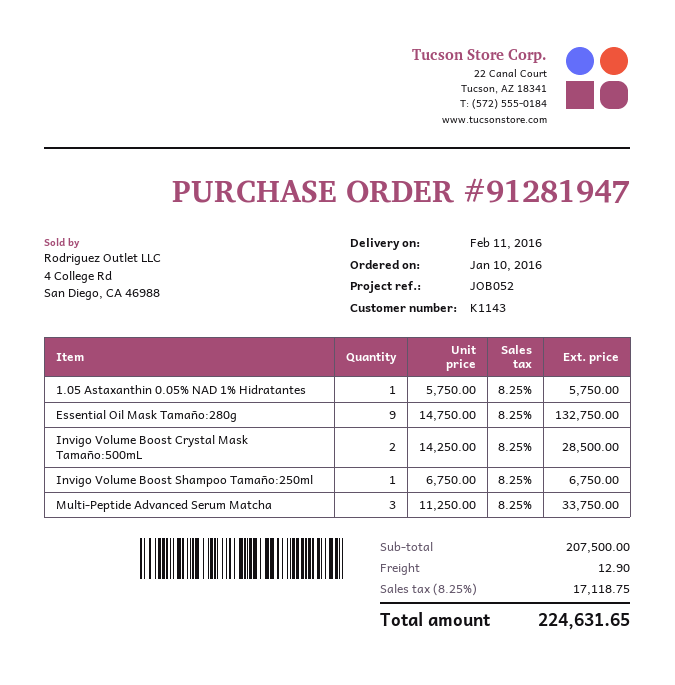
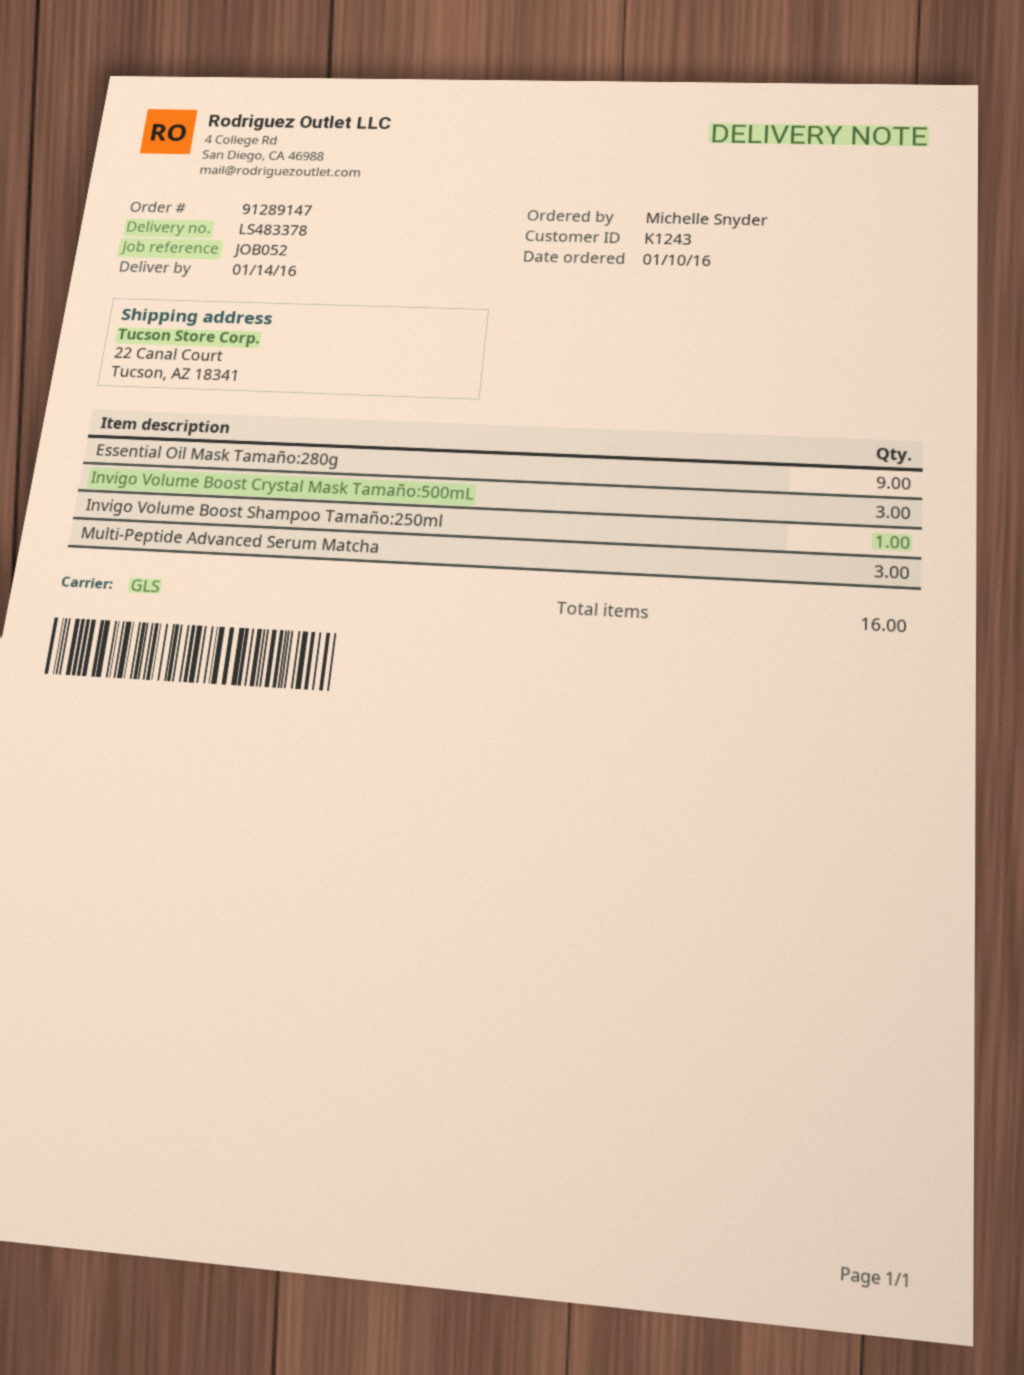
order number: 91281947 -> 91289147
delivery date: 2016-02-11 -> 2016-01-14
customer number: K1143 -> K1243
1.05 Astaxanthin 0.05% NAD 1% Hidratantes: 1 -> none
Invigo Volume Boost Crystal Mask Tamaño:500mL: 2 -> 3

